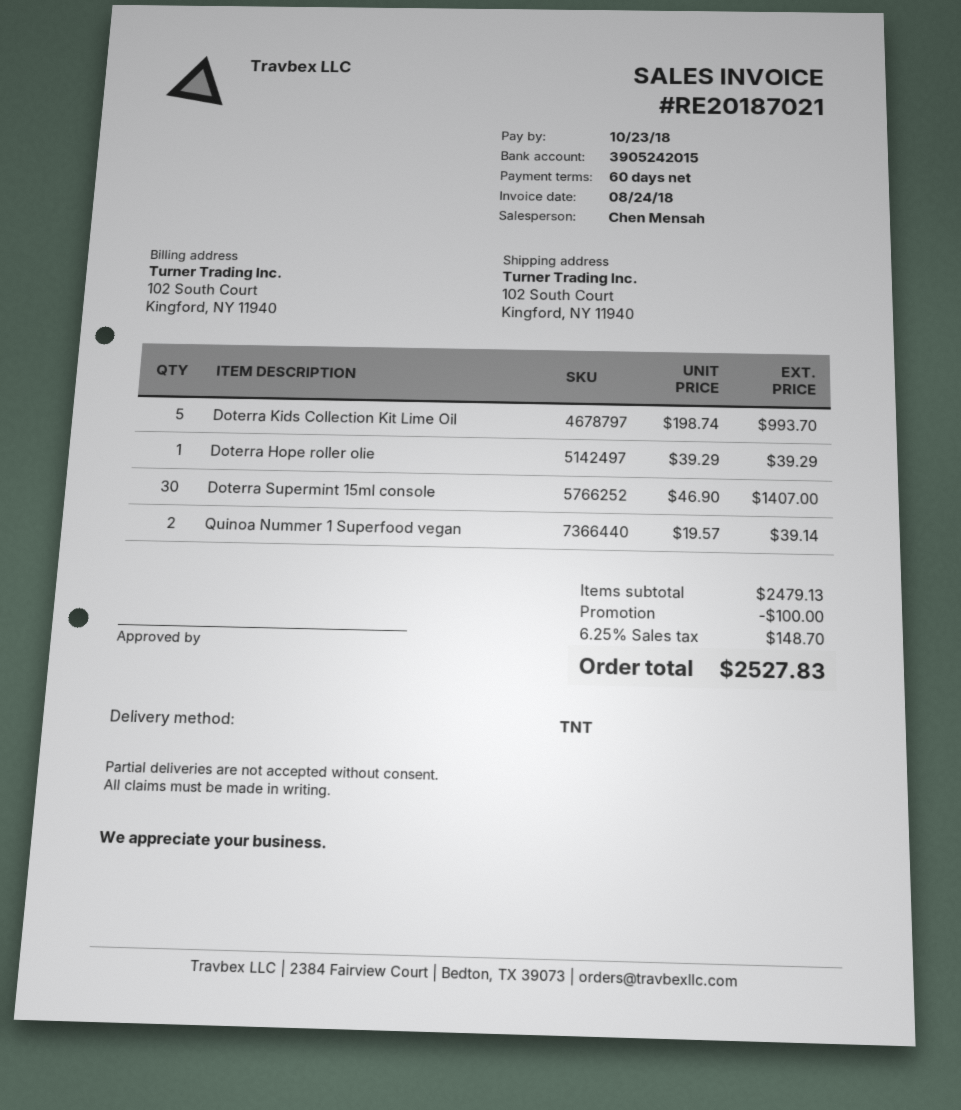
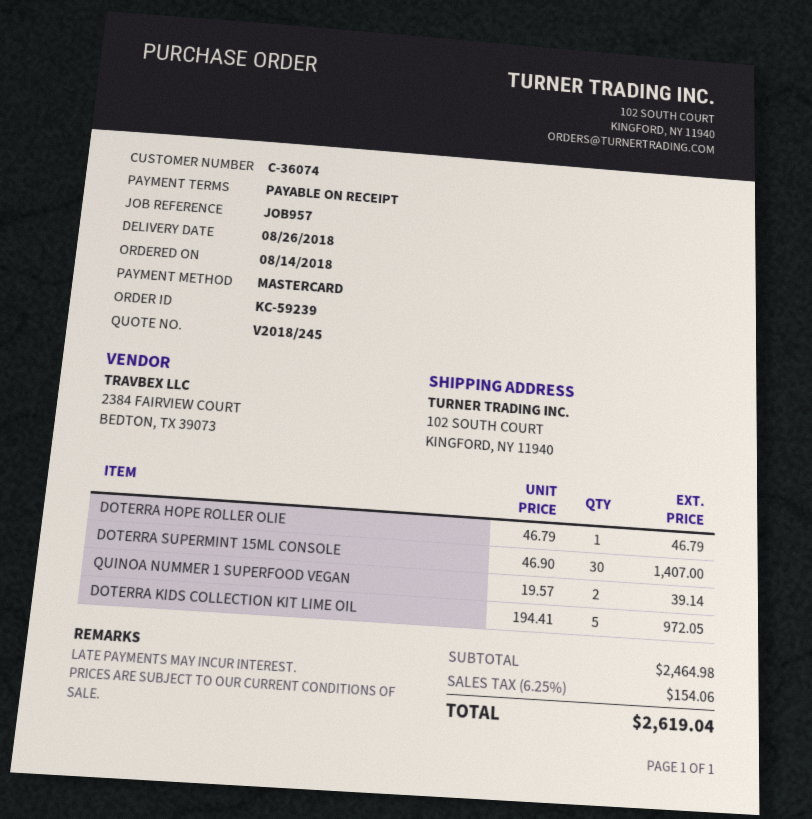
payment terms: 60 days -> on receipt
Doterra Kids Collection Kit Lime Oil: 5 x 198.74 = 993.70 -> 5 x 194.41 = 972.05
Doterra Hope roller olie: 1 x 39.29 = 39.29 -> 1 x 46.79 = 46.79
subtotal: 2479.13 -> 2464.98
discount: 100.00 -> none
tax: 6.25% = 148.70 -> 6.25% = 154.06
total: 2527.83 -> 2619.04

